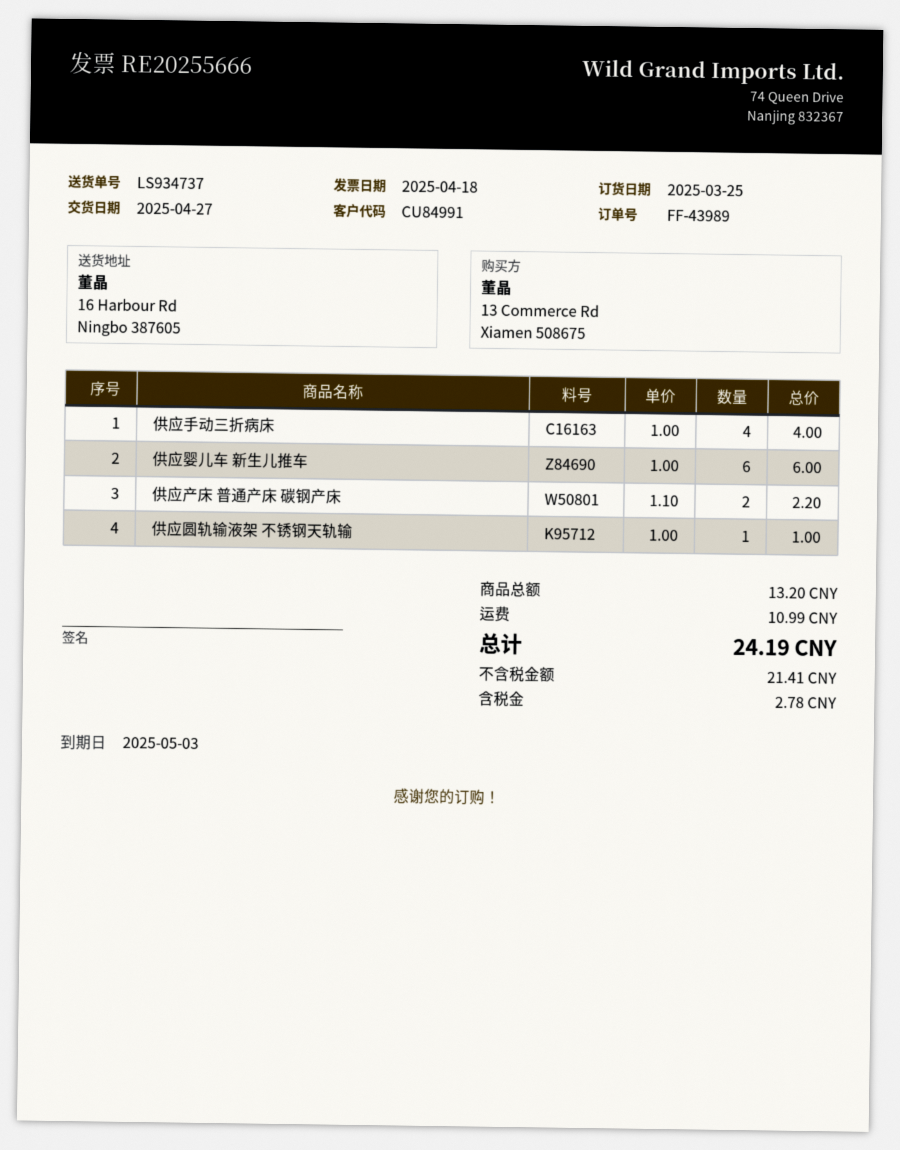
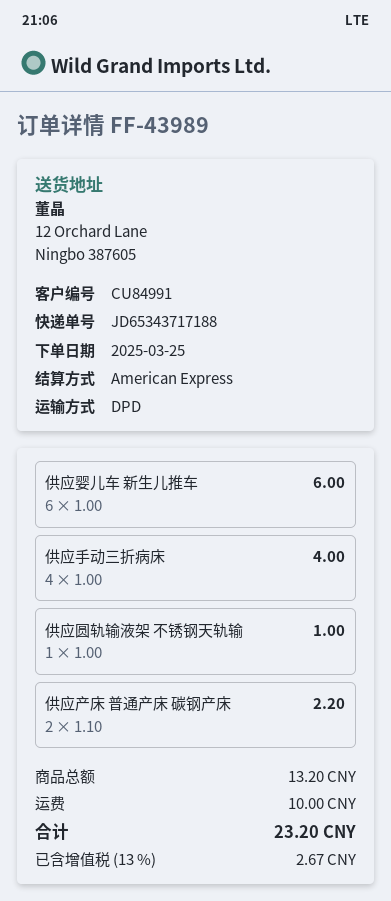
ship to: 16 Harbour Rd, Ningbo 387605 -> 12 Orchard Lane, Ningbo 387605
shipping: 10.99 -> 10.00
tax: 2.78 -> 2.67
total: 24.19 -> 23.20

